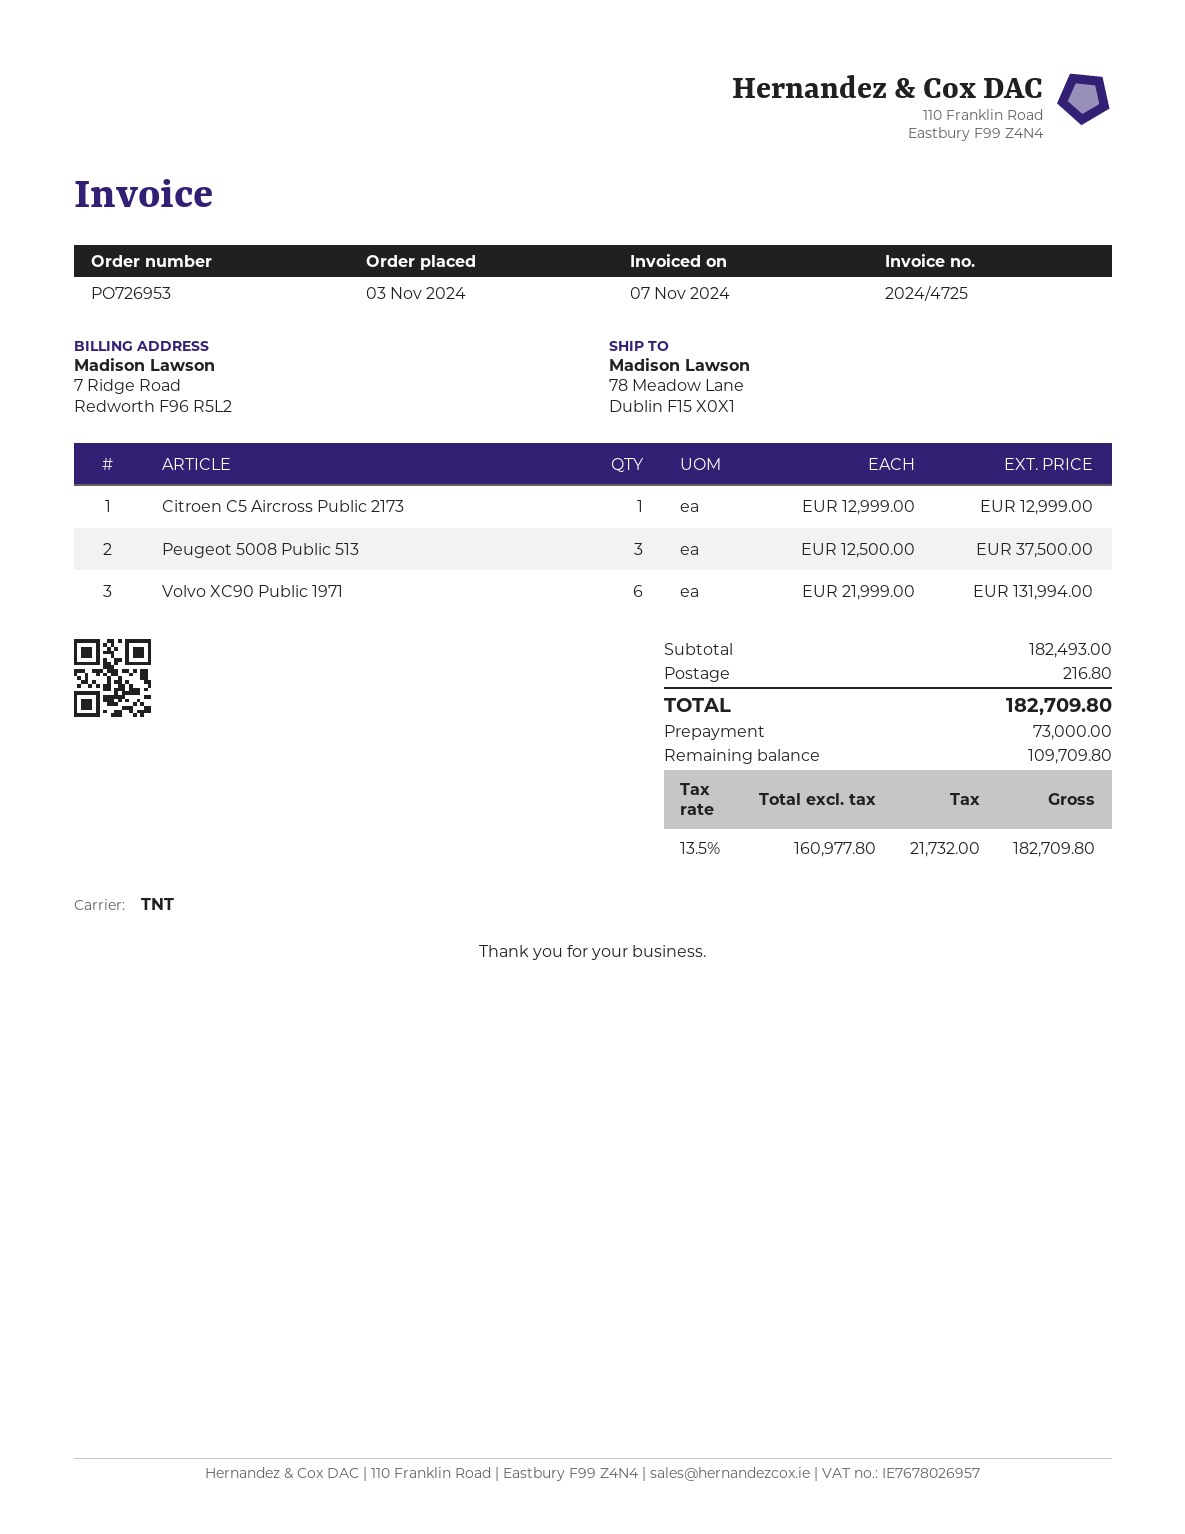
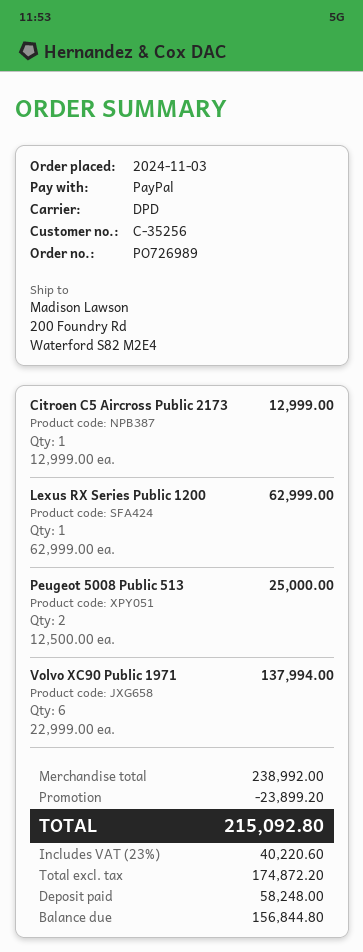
order number: PO726953 -> PO726989
shipping method: TNT -> DPD
ship to: 78 Meadow Lane, Dublin F15 X0X1 -> 200 Foundry Rd, Waterford S82 M2E4
Peugeot 5008 Public 513: 3 x 12500.00 = 37500.00 -> 2 x 12500.00 = 25000.00
Volvo XC90 Public 1971: 6 x 21999.00 = 131994.00 -> 6 x 22999.00 = 137994.00
Lexus RX Series Public 1200: none -> 1 x 62999.00 = 62999.00
subtotal: 182493.00 -> 238992.00
discount: none -> 23899.20
shipping: 216.80 -> none
net: 160977.80 -> 174872.20
tax: 13.5% = 21732.00 -> 23% = 40220.60
total: 182709.80 -> 215092.80
deposit: 73000.00 -> 58248.00
balance: 109709.80 -> 156844.80

